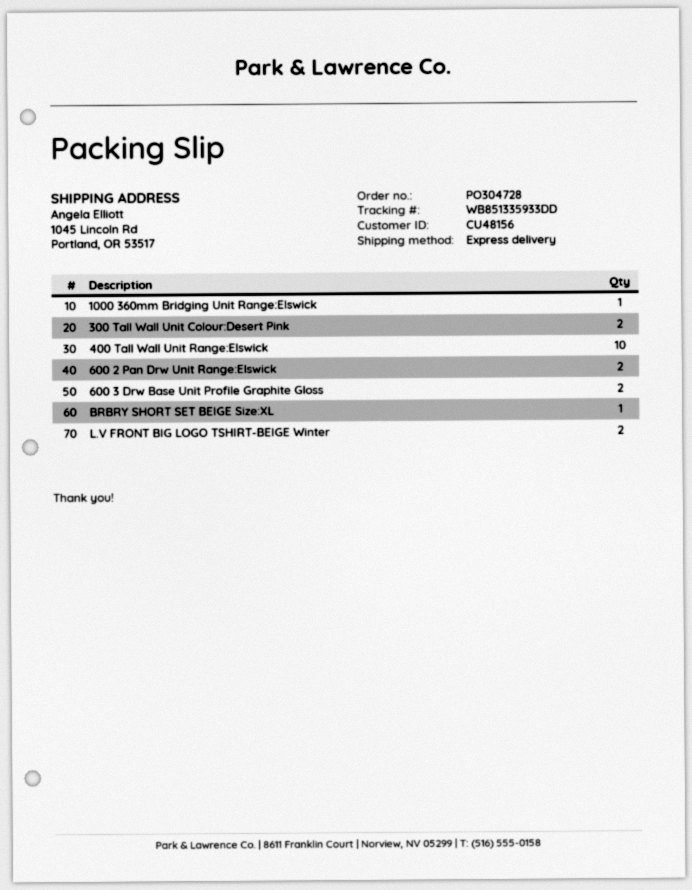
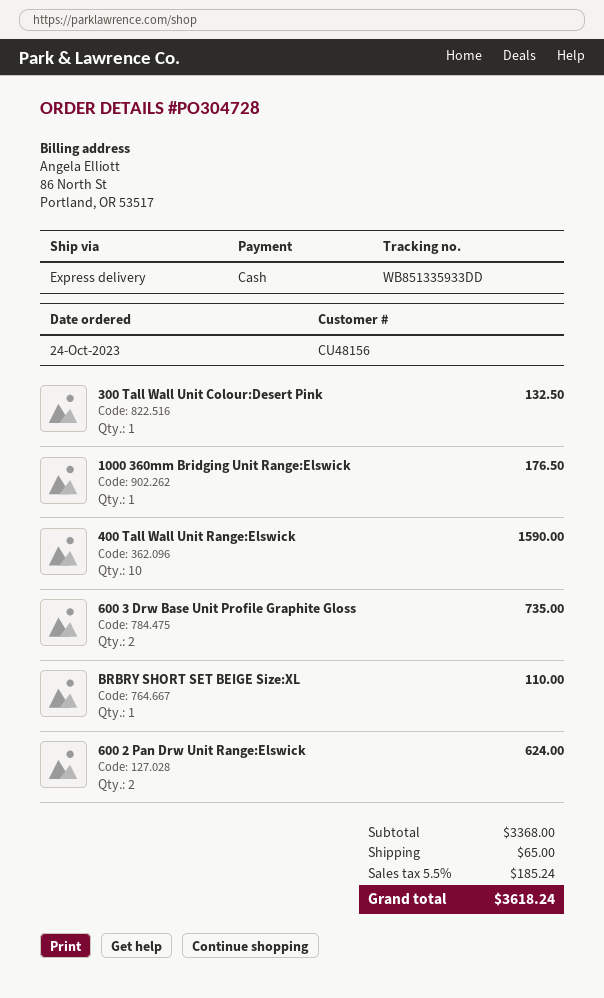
300 Tall Wall Unit Colour:Desert Pink: 2 -> 1
L.V FRONT BIG LOGO TSHIRT-BEIGE Winter: 2 -> none

